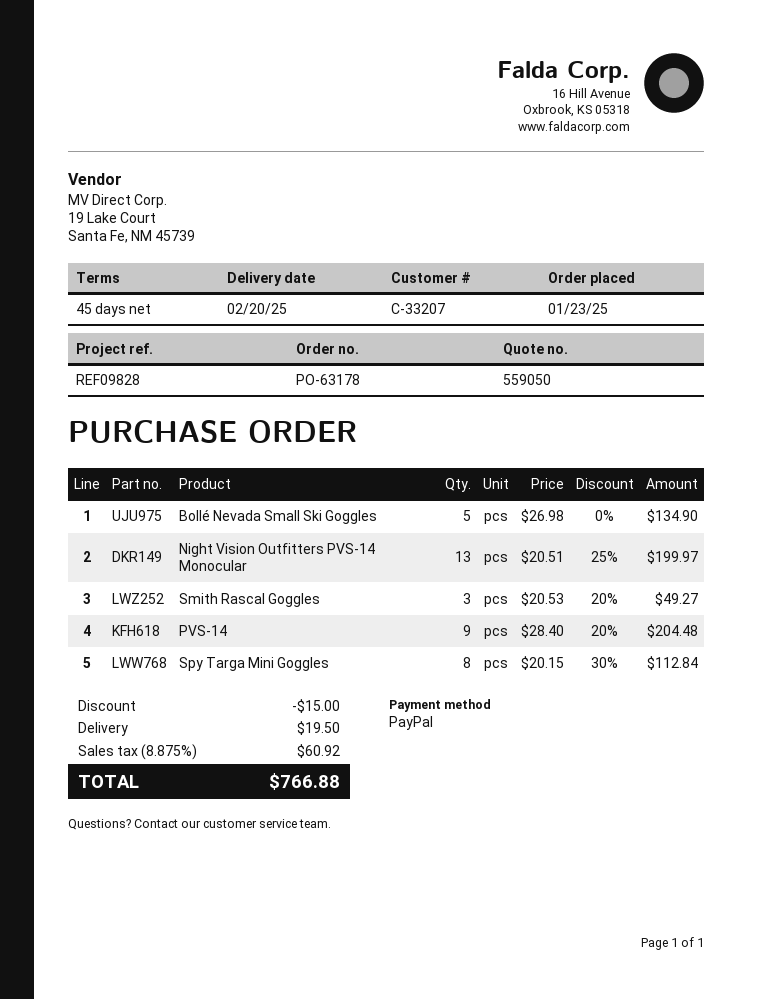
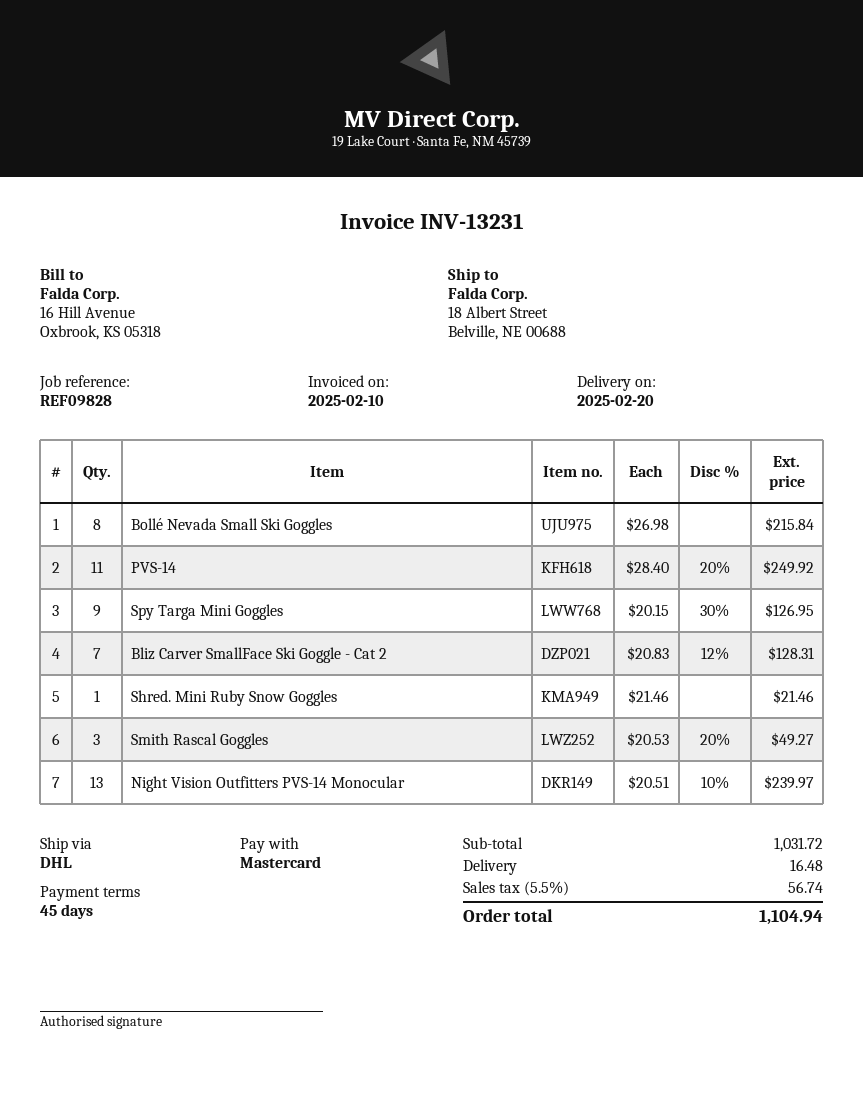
payment method: PayPal -> Mastercard
Bollé Nevada Small Ski Goggles: 5 x 26.98 = 134.90 -> 8 x 26.98 = 215.84
Night Vision Outfitters PVS-14 Monocular: 13 x 20.51 - 25% = 199.97 -> 13 x 20.51 - 10% = 239.97
PVS-14: 9 x 28.40 - 20% = 204.48 -> 11 x 28.40 - 20% = 249.92
Spy Targa Mini Goggles: 8 x 20.15 - 30% = 112.84 -> 9 x 20.15 - 30% = 126.95
Bliz Carver SmallFace Ski Goggle - Cat 2: none -> 7 x 20.83 - 12% = 128.31
Shred. Mini Ruby Snow Goggles: none -> 1 x 21.46 = 21.46
discount: 15.00 -> none
shipping: 19.50 -> 16.48
tax: 8.875% = 60.92 -> 5.5% = 56.74
total: 766.88 -> 1104.94

